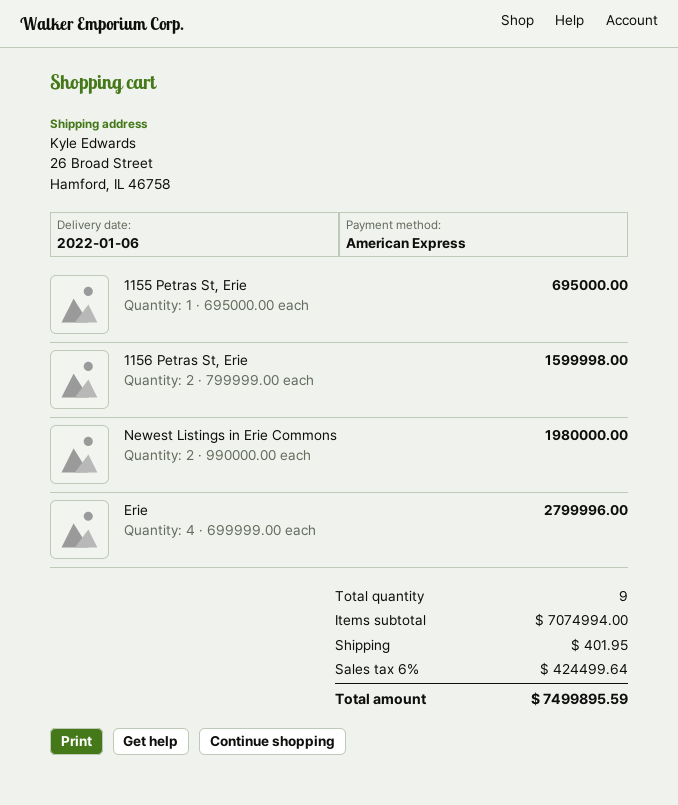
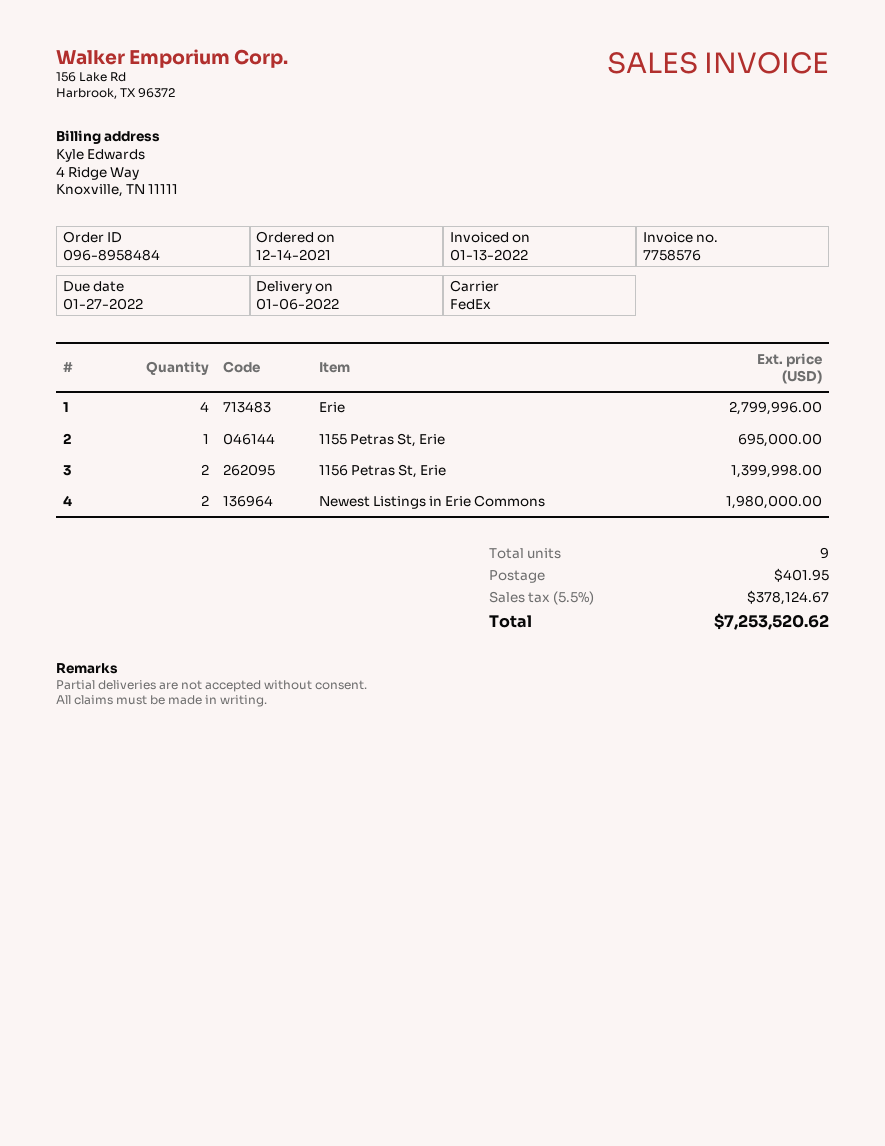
1156 Petras St, Erie: 2 for 1599998.00 -> 2 for 1399998.00
tax: 6% = 424499.64 -> 5.5% = 378124.67
total: 7499895.59 -> 7253520.62

